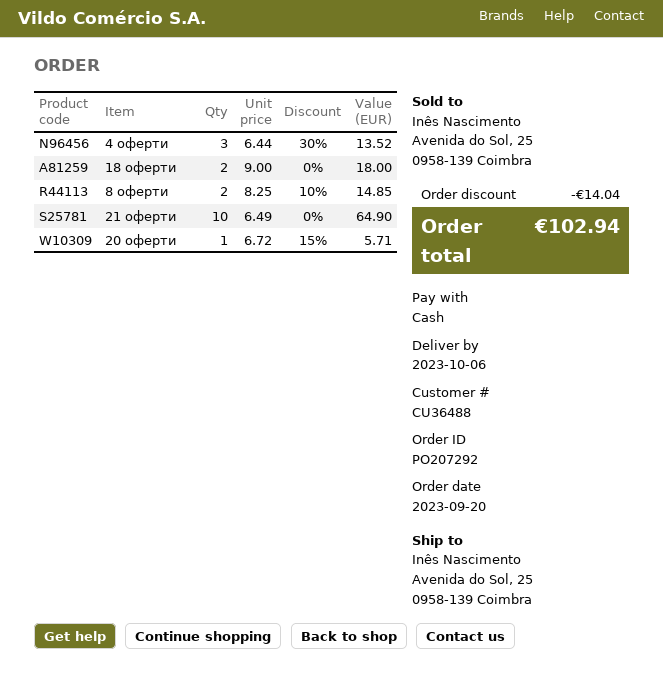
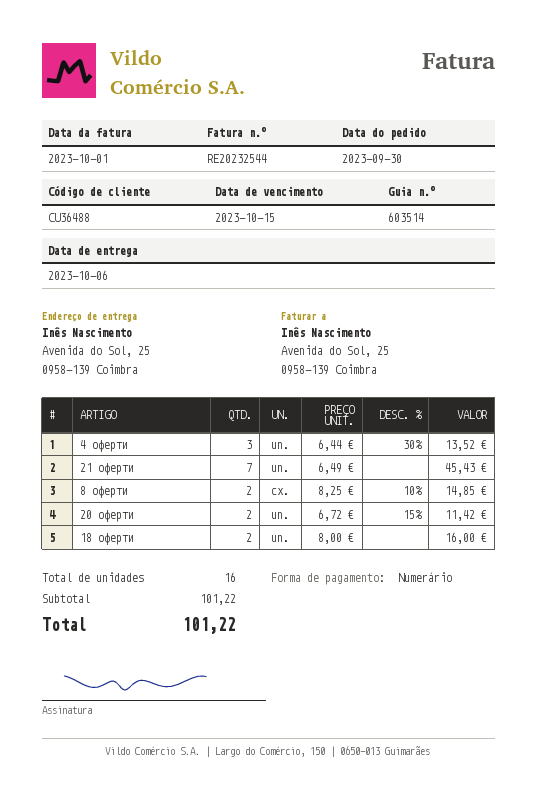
order date: 2023-09-20 -> 2023-09-30
18 оферти: 2 x 9.00 = 18.00 -> 2 x 8.00 = 16.00
21 оферти: 10 x 6.49 = 64.90 -> 7 x 6.49 = 45.43
20 оферти: 1 x 6.72 - 15% = 5.71 -> 2 x 6.72 - 15% = 11.42
discount: 14.04 -> none
total: 102.94 -> 101.22

